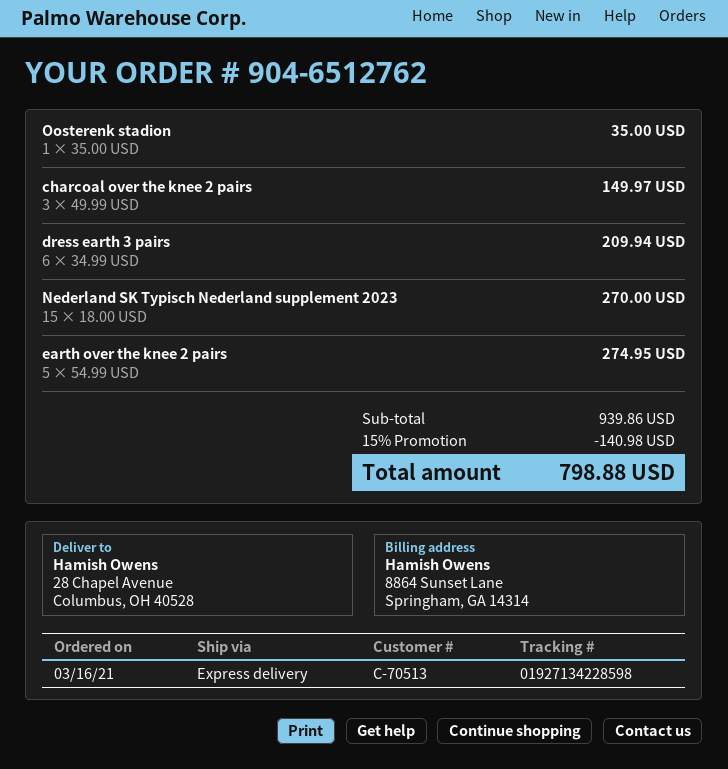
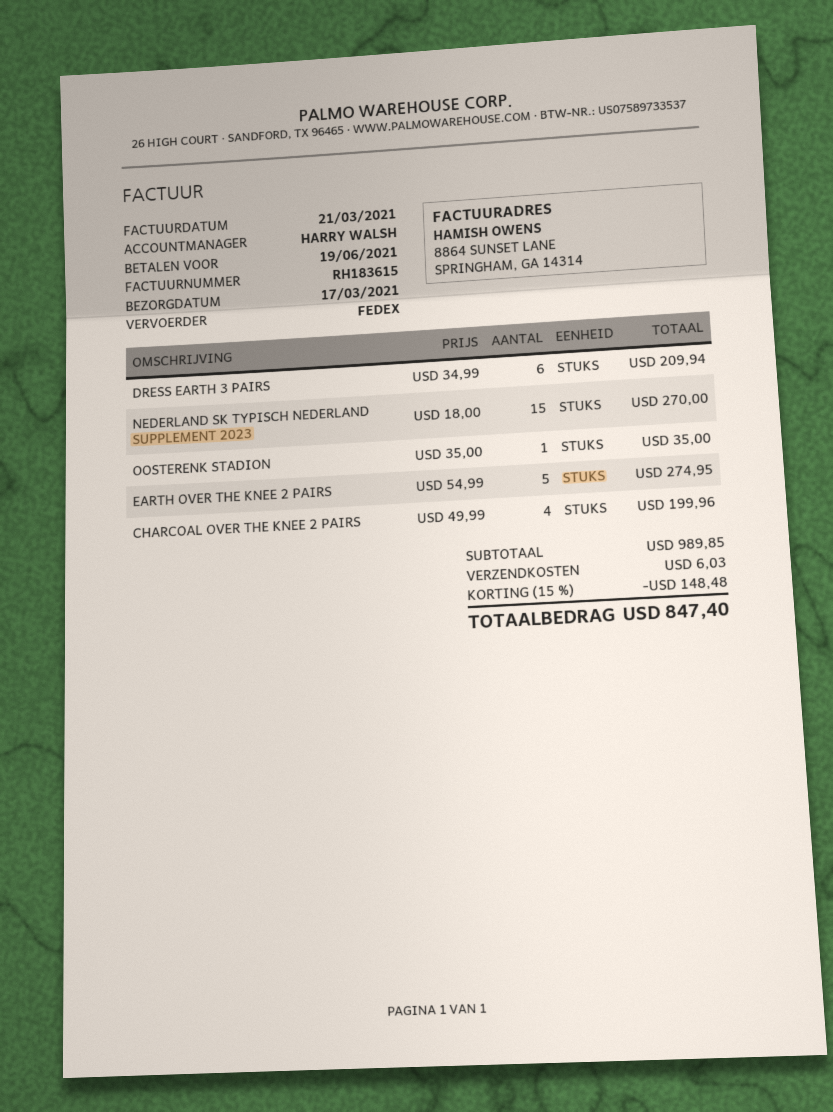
shipping method: express -> FedEx
charcoal over the knee 2 pairs: 3 x 49.99 = 149.97 -> 4 x 49.99 = 199.96
subtotal: 939.86 -> 989.85
discount: 15% = 140.98 -> 15% = 148.48
shipping: none -> 6.03
total: 798.88 -> 847.40

